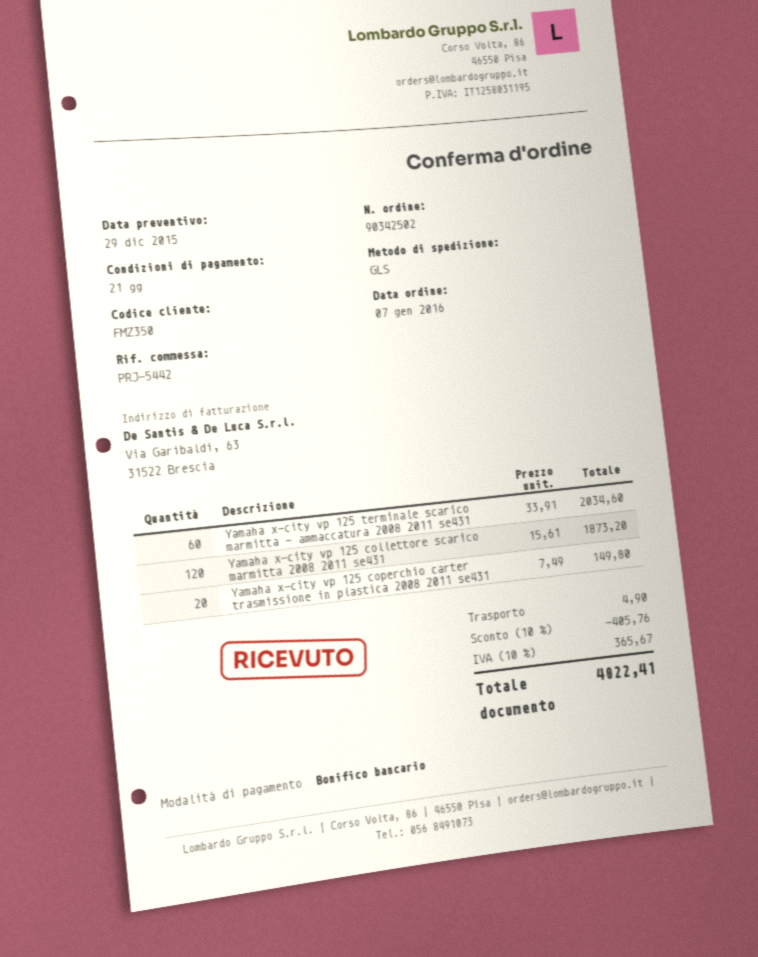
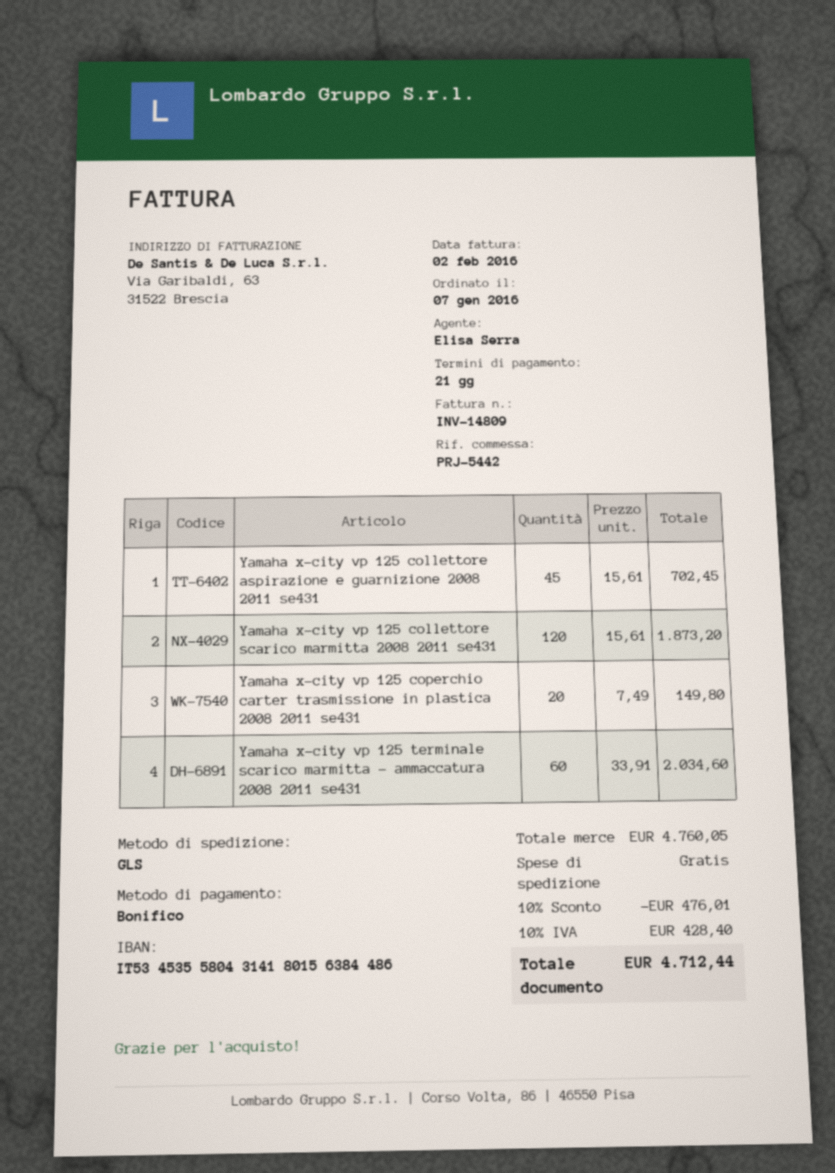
Yamaha x-city vp 125 collettore aspirazione e guarnizione 2008 2011 se431: none -> 45 x 15.61 = 702.45
discount: 10% = 405.76 -> 10% = 476.01
shipping: 4.90 -> 0.00
tax: 10% = 365.67 -> 10% = 428.40
total: 4022.41 -> 4712.44

